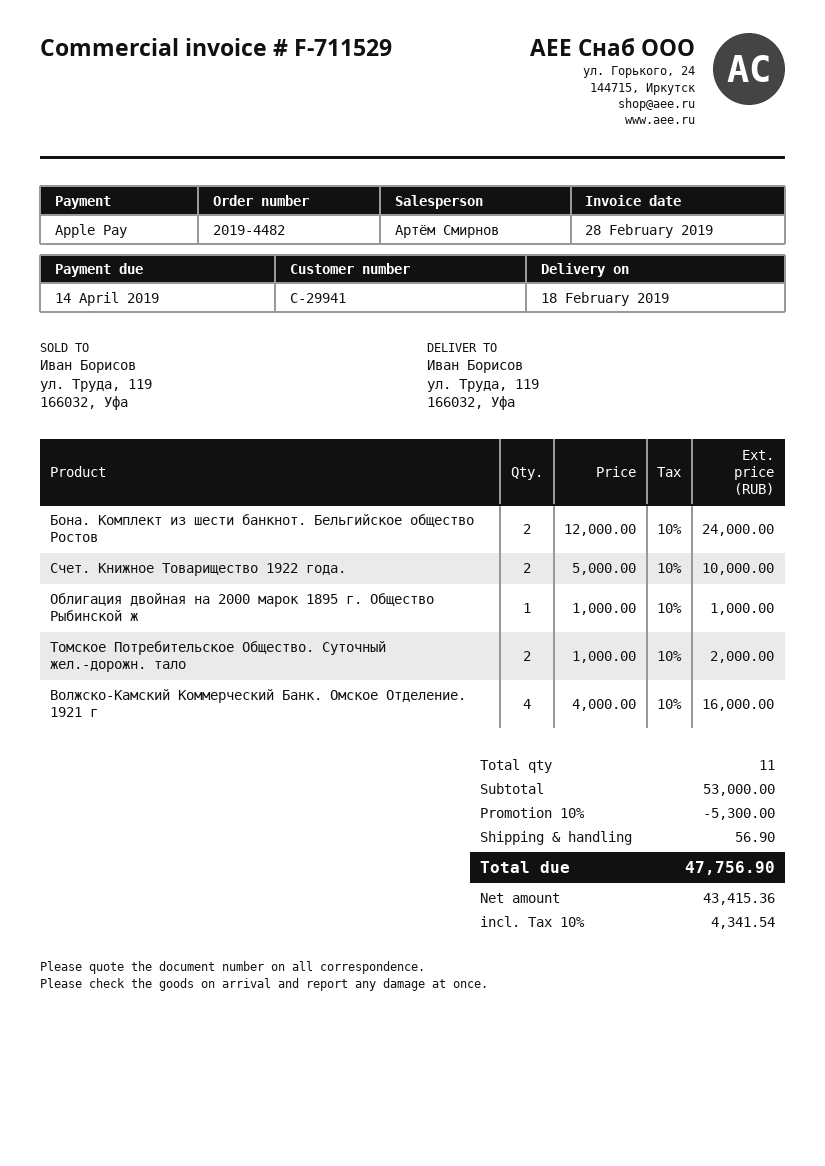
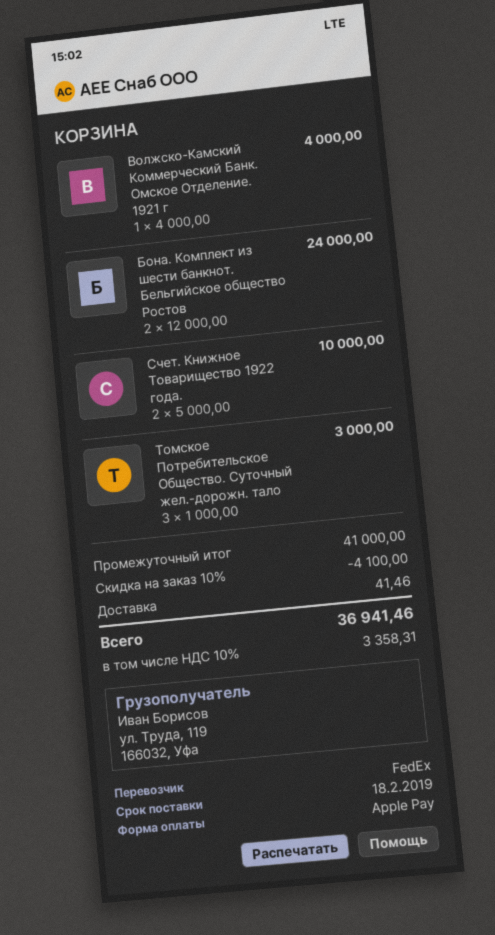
Облигация двойная на 2000 марок 1895 г. Общество Рыбинской ж: 1 x 1000.00 = 1000.00 -> none
Томское Потребительское Общество. Суточный жел.-дорожн. тало: 2 x 1000.00 = 2000.00 -> 3 x 1000.00 = 3000.00
Волжско-Камский Коммерческий Банк. Омское Отделение. 1921 г: 4 x 4000.00 = 16000.00 -> 1 x 4000.00 = 4000.00
subtotal: 53000.00 -> 41000.00
discount: 10% = 5300.00 -> 10% = 4100.00
shipping: 56.90 -> 41.46
tax: 10% = 4341.54 -> 10% = 3358.31
total: 47756.90 -> 36941.46

